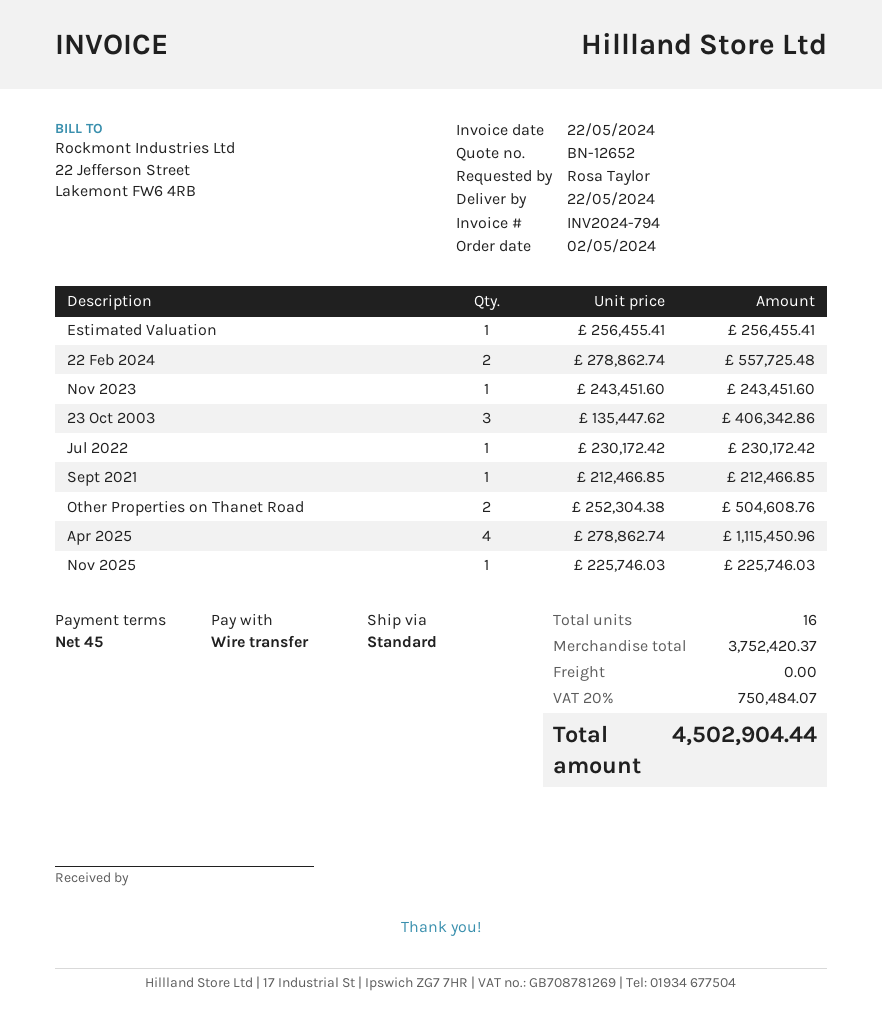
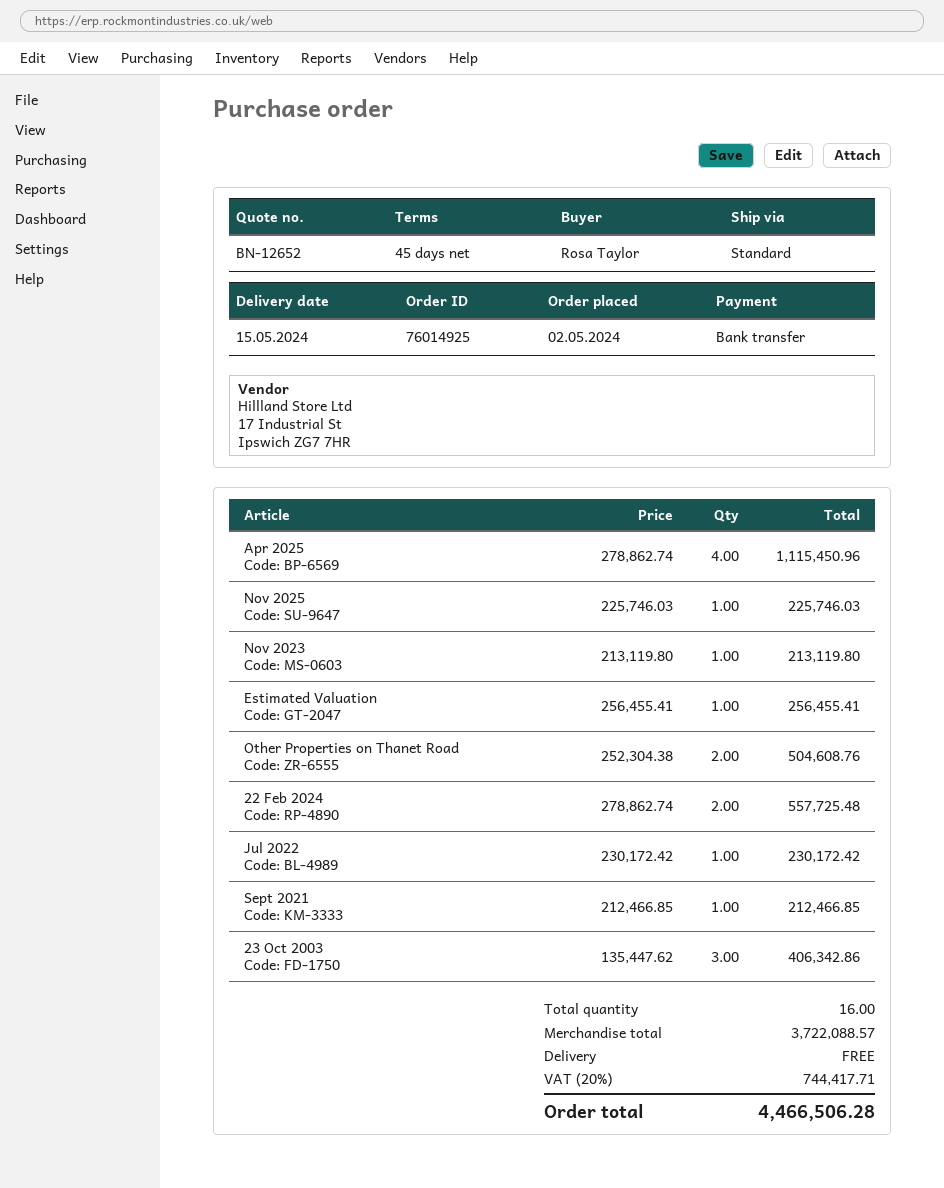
delivery date: 2024-05-22 -> 2024-05-15
Nov 2023: 1 x 243451.60 = 243451.60 -> 1 x 213119.80 = 213119.80
subtotal: 3752420.37 -> 3722088.57
tax: 20% = 750484.07 -> 20% = 744417.71
total: 4502904.44 -> 4466506.28

